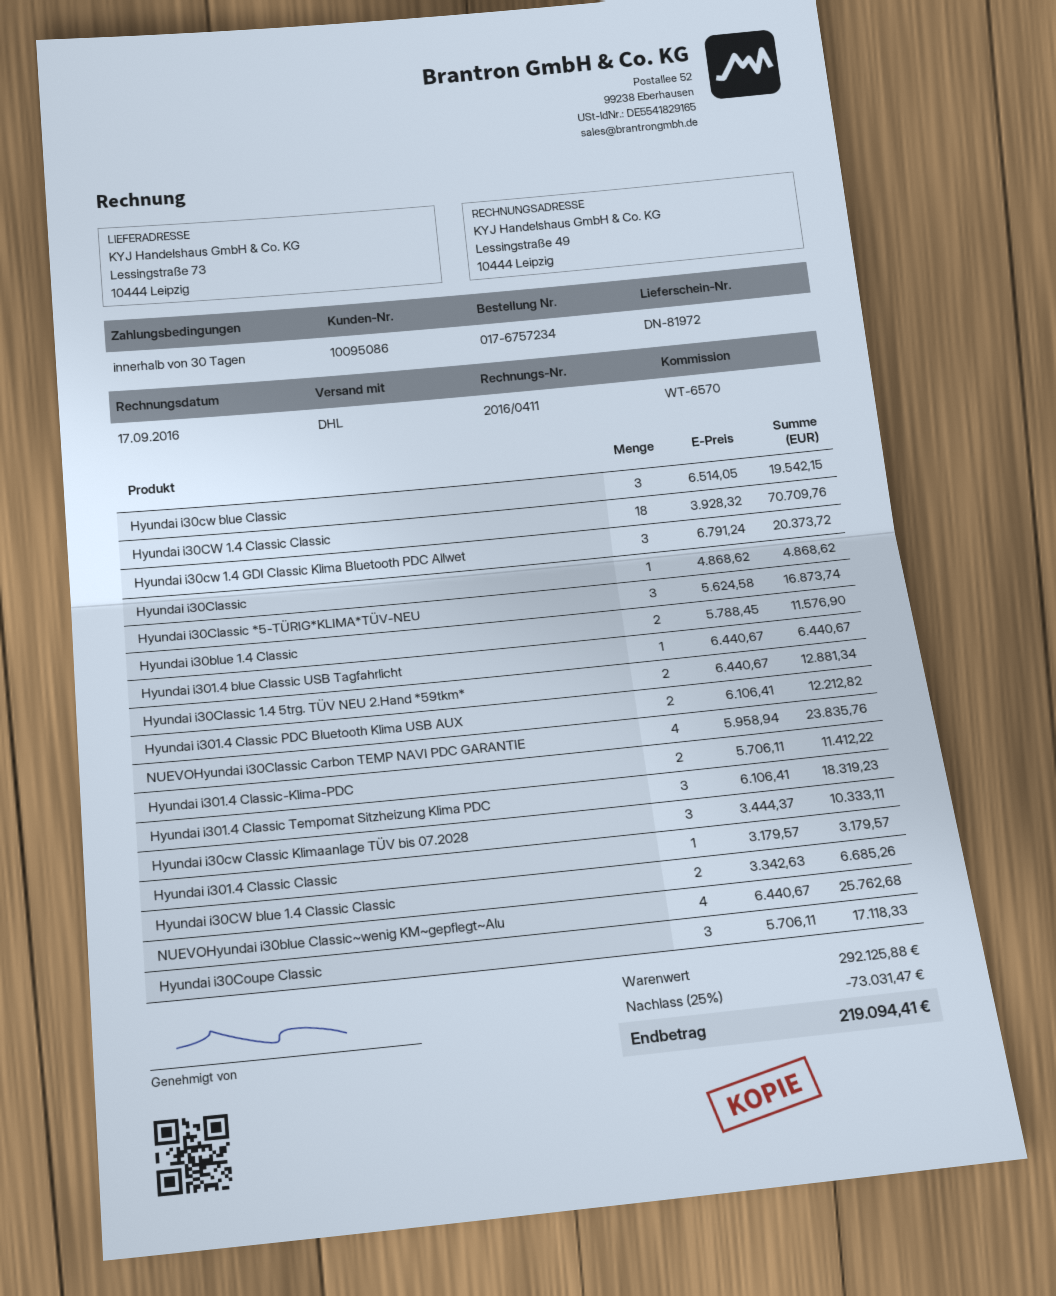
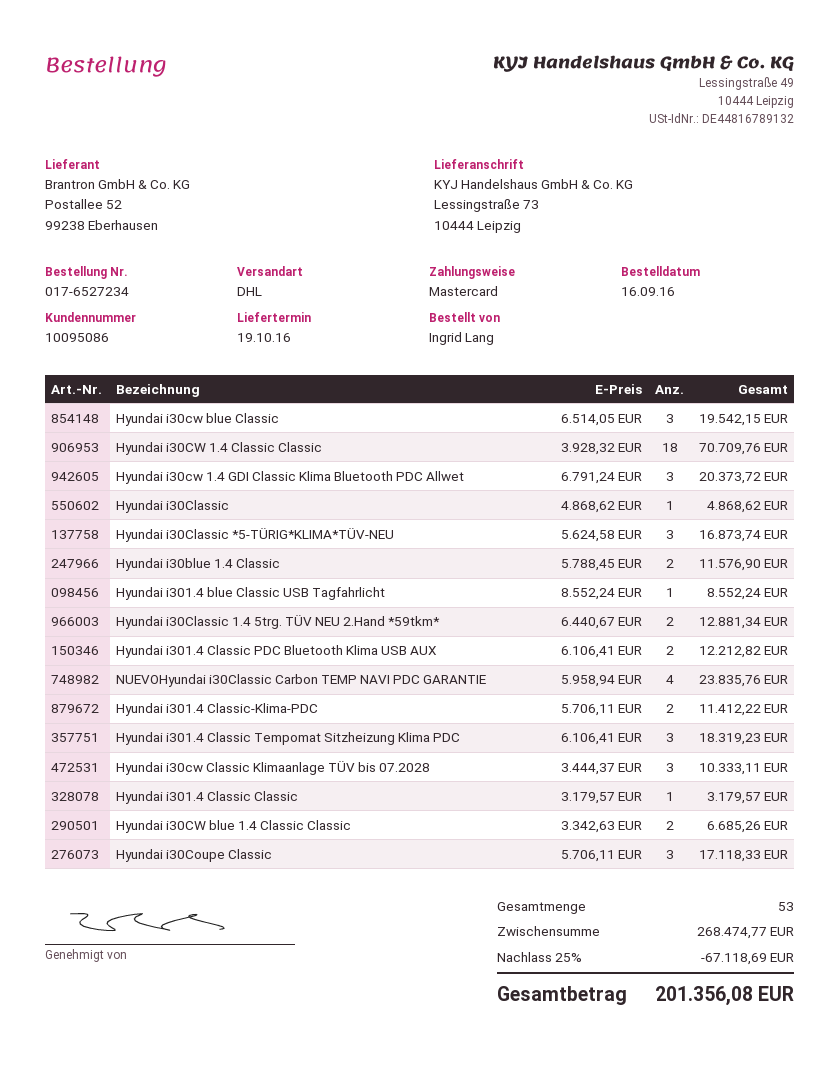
order number: 017-6757234 -> 017-6527234
Hyundai i301.4 blue Classic USB Tagfahrlicht: 1 x 6440.67 = 6440.67 -> 1 x 8552.24 = 8552.24
NUEVOHyundai i30blue Classic~wenig KM~gepflegt~Alu: 4 x 6440.67 = 25762.68 -> none
subtotal: 292125.88 -> 268474.77
discount: 25% = 73031.47 -> 25% = 67118.69
total: 219094.41 -> 201356.08

